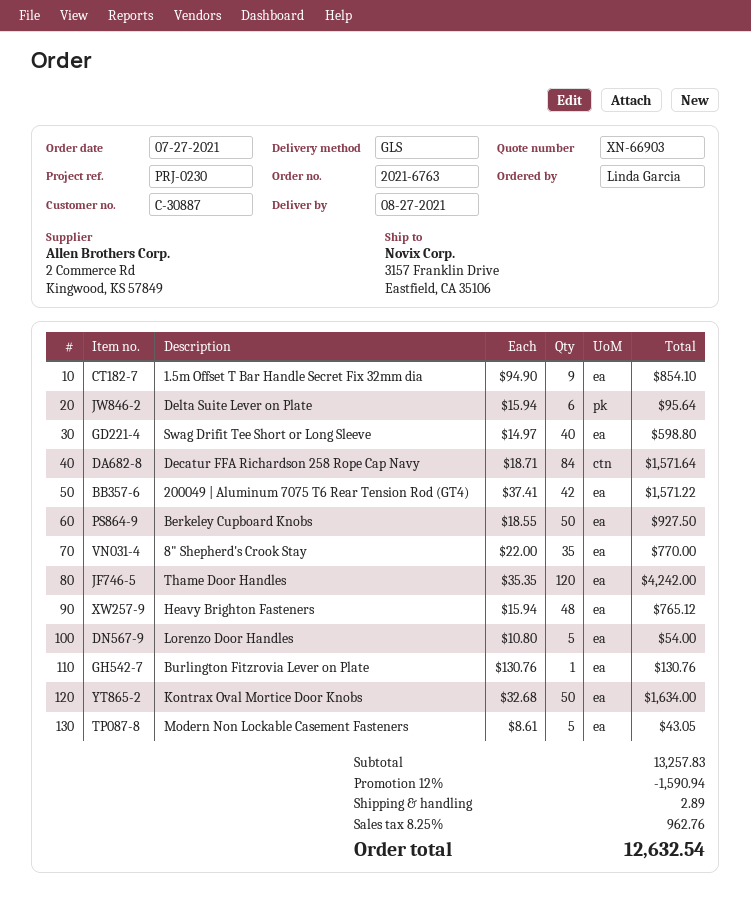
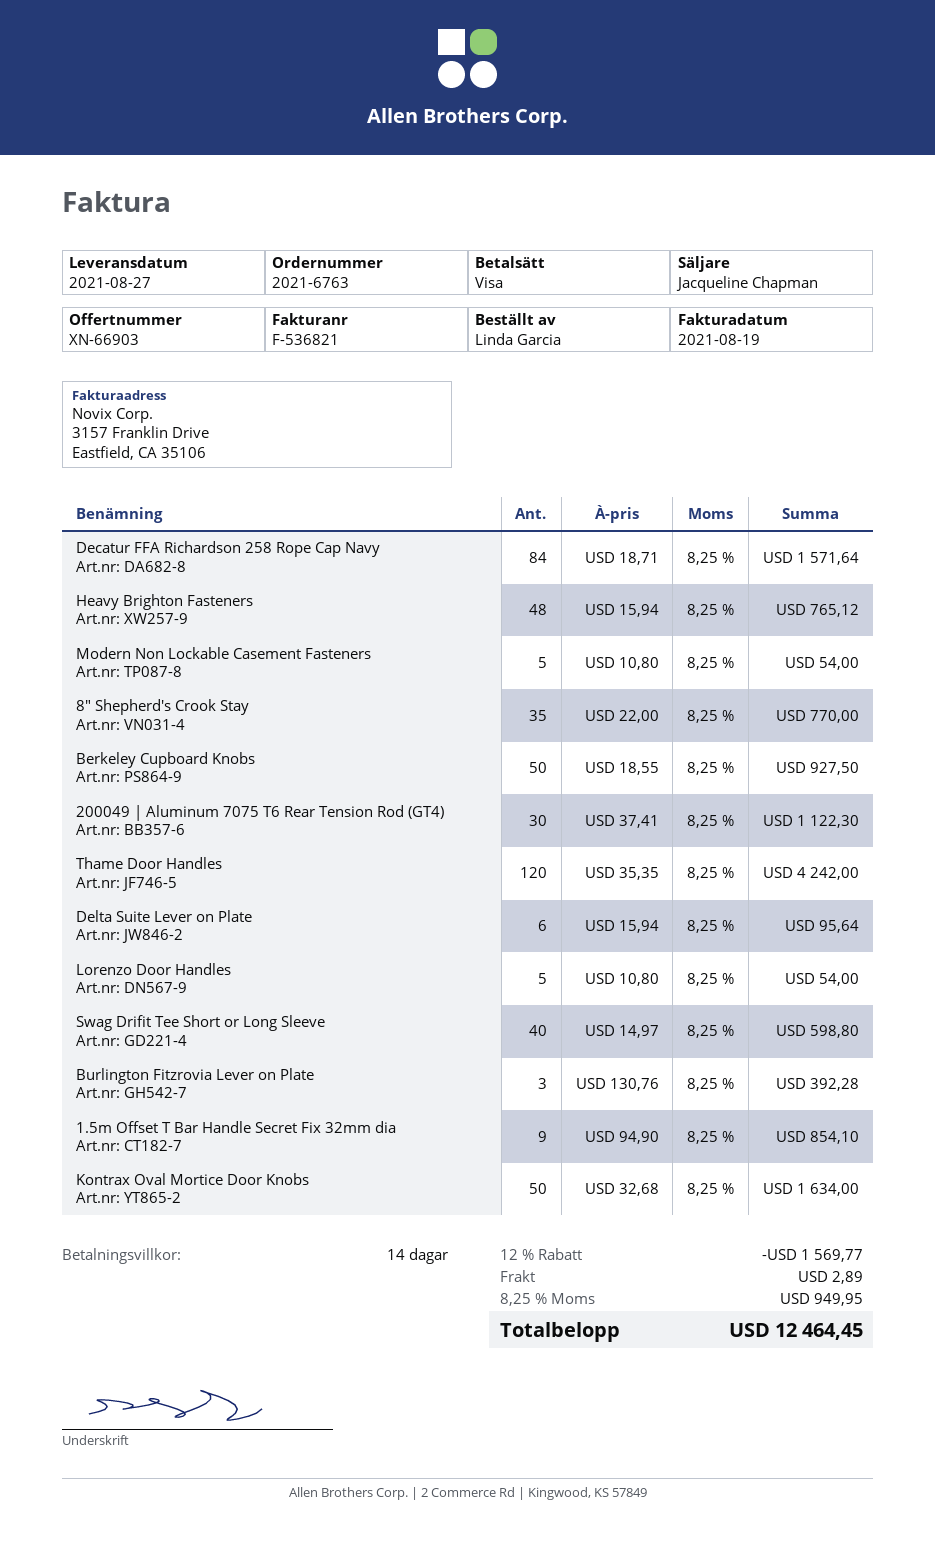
200049 | Aluminum 7075 T6 Rear Tension Rod (GT4): 42 x 37.41 = 1571.22 -> 30 x 37.41 = 1122.30
Burlington Fitzrovia Lever on Plate: 1 x 130.76 = 130.76 -> 3 x 130.76 = 392.28
Modern Non Lockable Casement Fasteners: 5 x 8.61 = 43.05 -> 5 x 10.80 = 54.00
discount: 12% = 1590.94 -> 12% = 1569.77
tax: 8.25% = 962.76 -> 8.25% = 949.95
total: 12632.54 -> 12464.45

